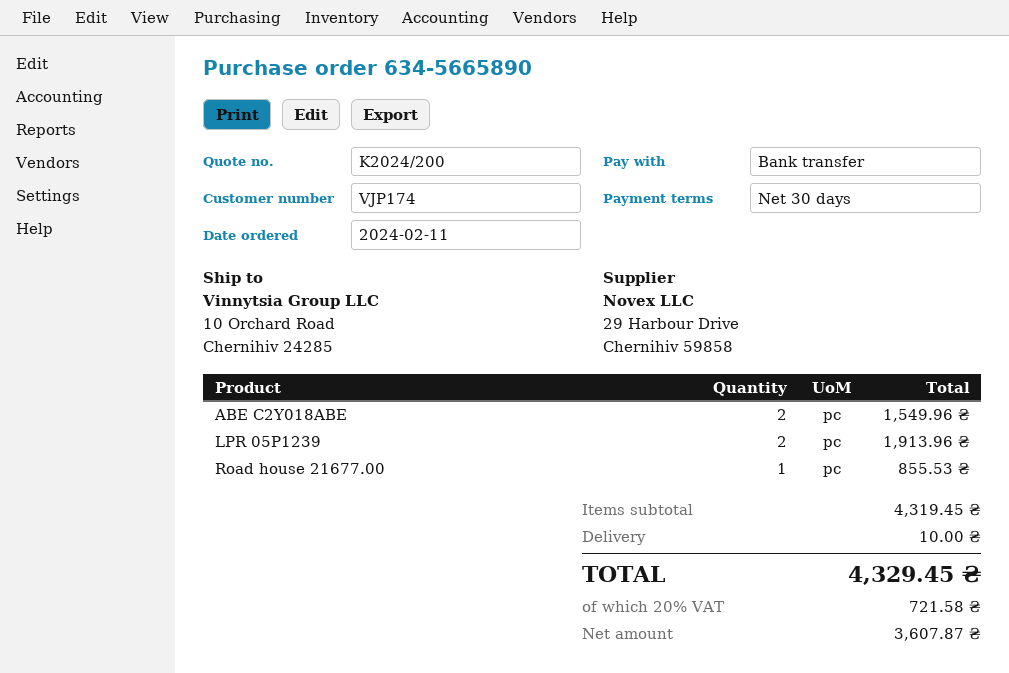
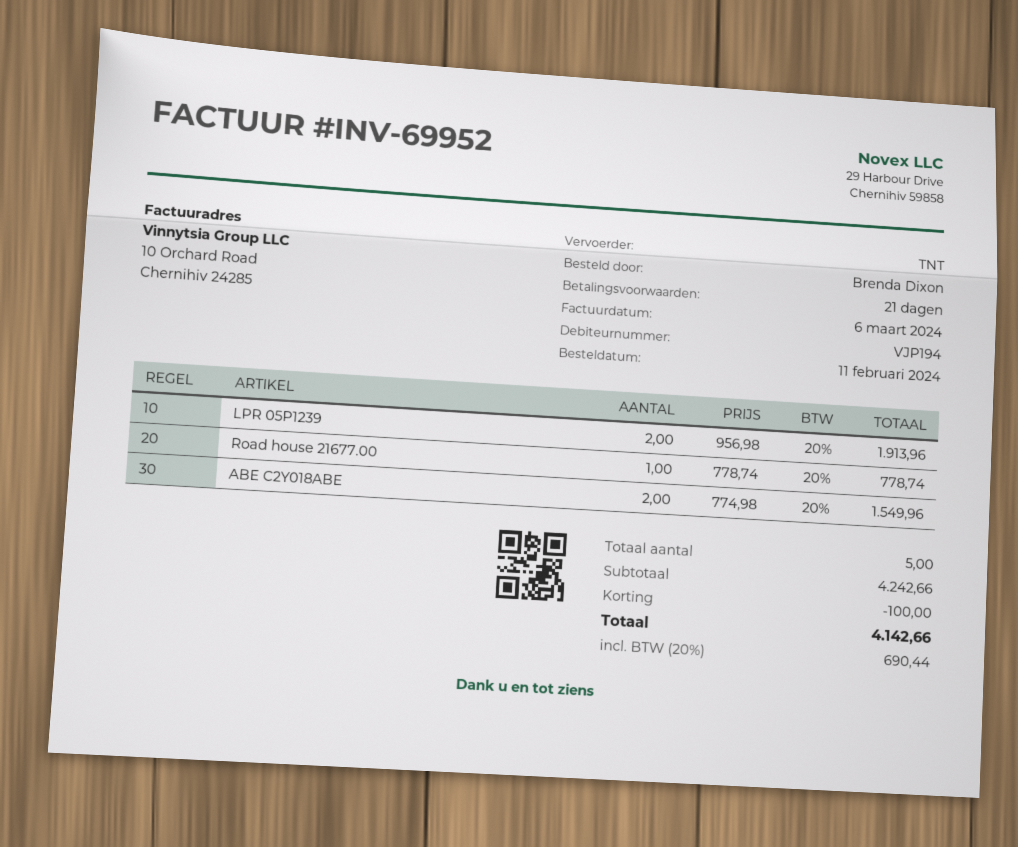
payment terms: 30 days -> 21 days
customer number: VJP174 -> VJP194
Road house 21677.00: 1 for 855.53 -> 1 for 778.74
subtotal: 4319.45 -> 4242.66
discount: none -> 100.00
shipping: 10.00 -> none
tax: 20% = 721.58 -> 20% = 690.44
total: 4329.45 -> 4142.66

